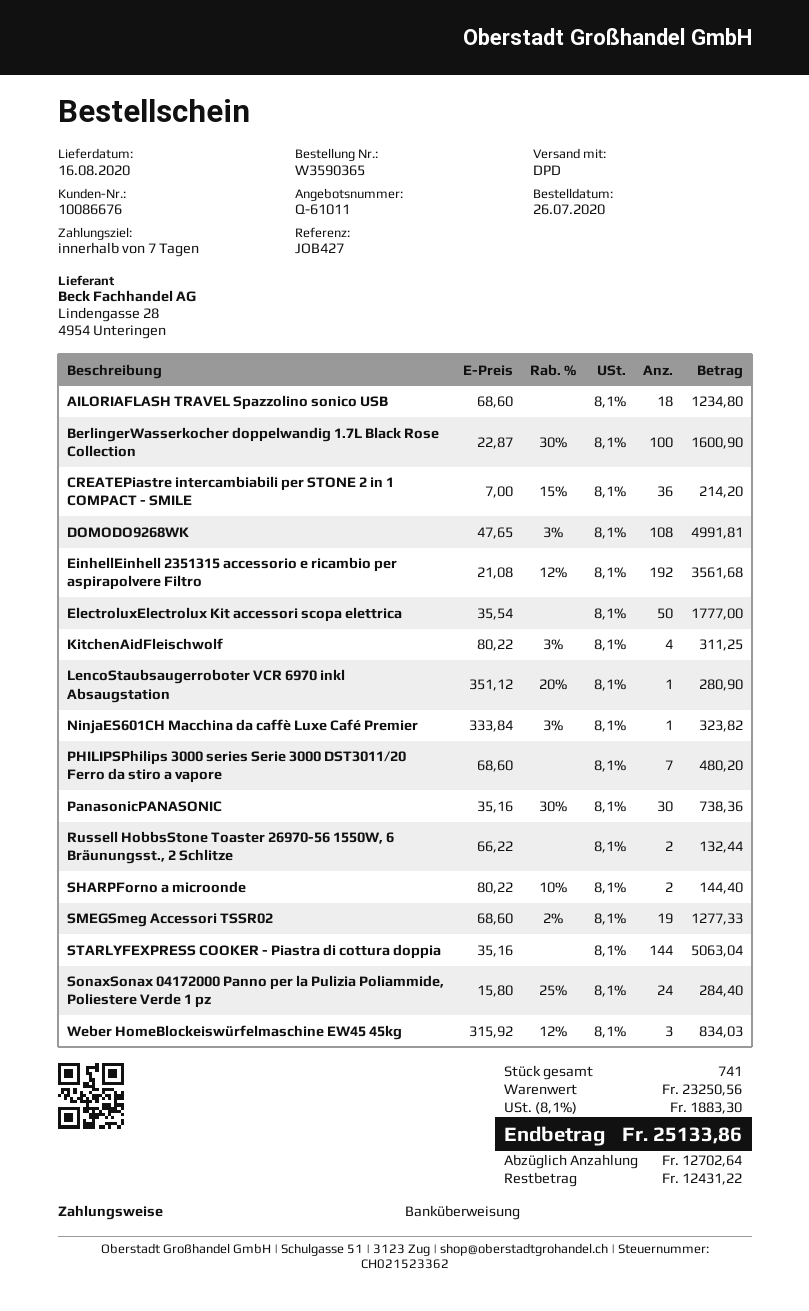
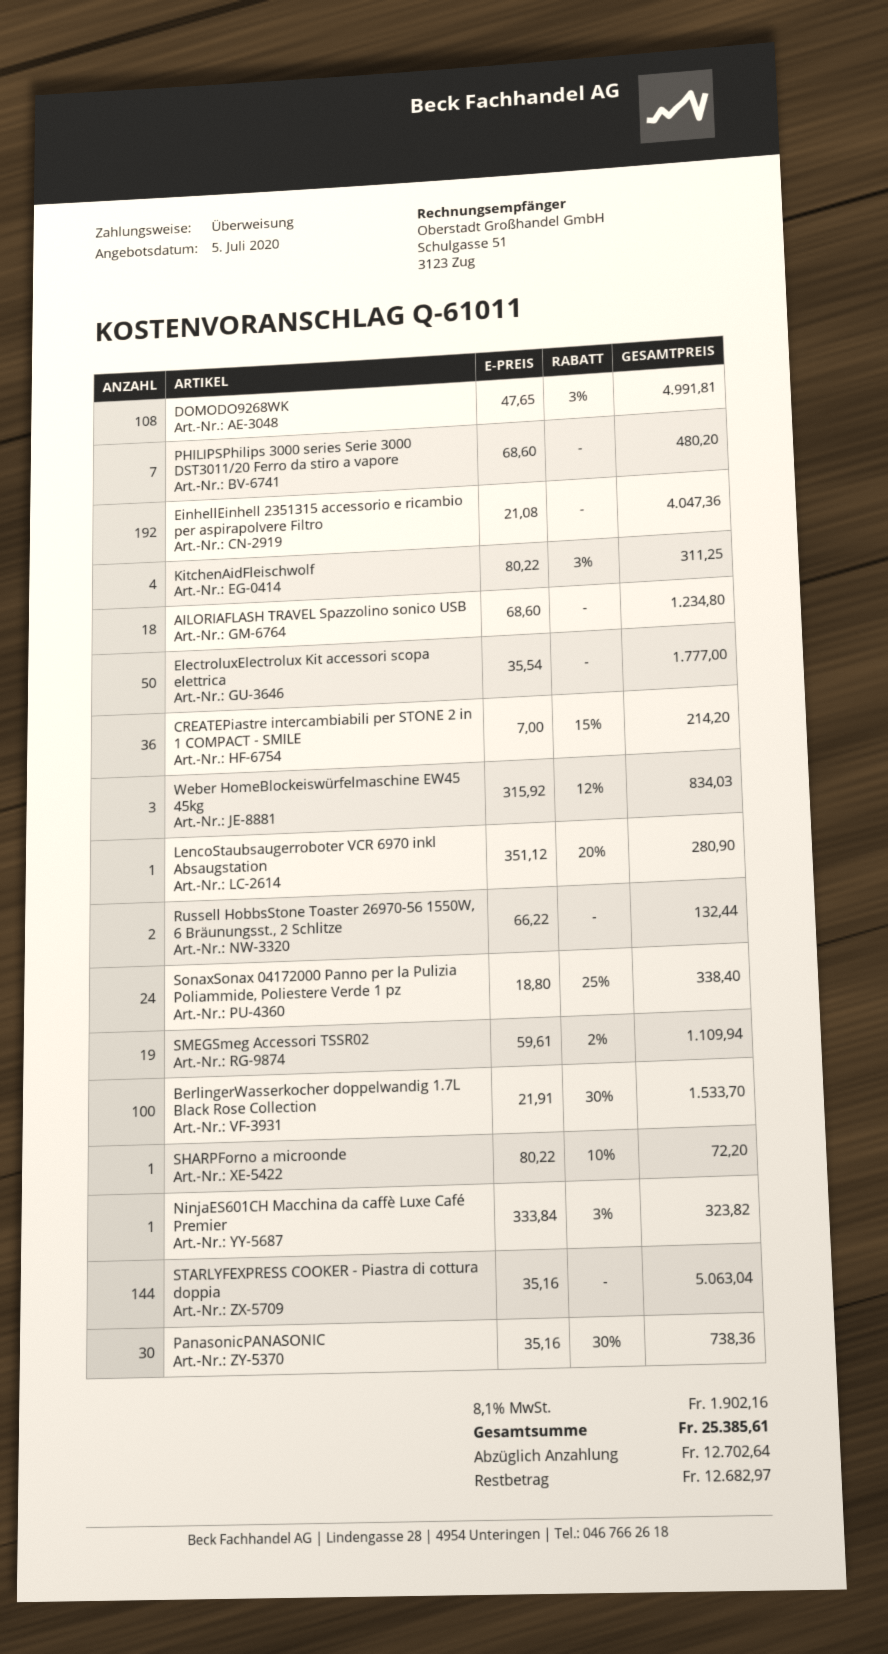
BerlingerWasserkocher doppelwandig 1.7L Black Rose Collection: 100 x 22.87 - 30% = 1600.90 -> 100 x 21.91 - 30% = 1533.70
EinhellEinhell 2351315 accessorio e ricambio per aspirapolvere Filtro: 192 x 21.08 - 12% = 3561.68 -> 192 x 21.08 = 4047.36
SHARPForno a microonde: 2 x 80.22 - 10% = 144.40 -> 1 x 80.22 - 10% = 72.20
SMEGSmeg Accessori TSSR02: 19 x 68.60 - 2% = 1277.33 -> 19 x 59.61 - 2% = 1109.94
SonaxSonax 04172000 Panno per la Pulizia Poliammide, Poliestere Verde 1 pz: 24 x 15.80 - 25% = 284.40 -> 24 x 18.80 - 25% = 338.40
tax: 8.1% = 1883.30 -> 8.1% = 1902.16
total: 25133.86 -> 25385.61
balance: 12431.22 -> 12682.97

